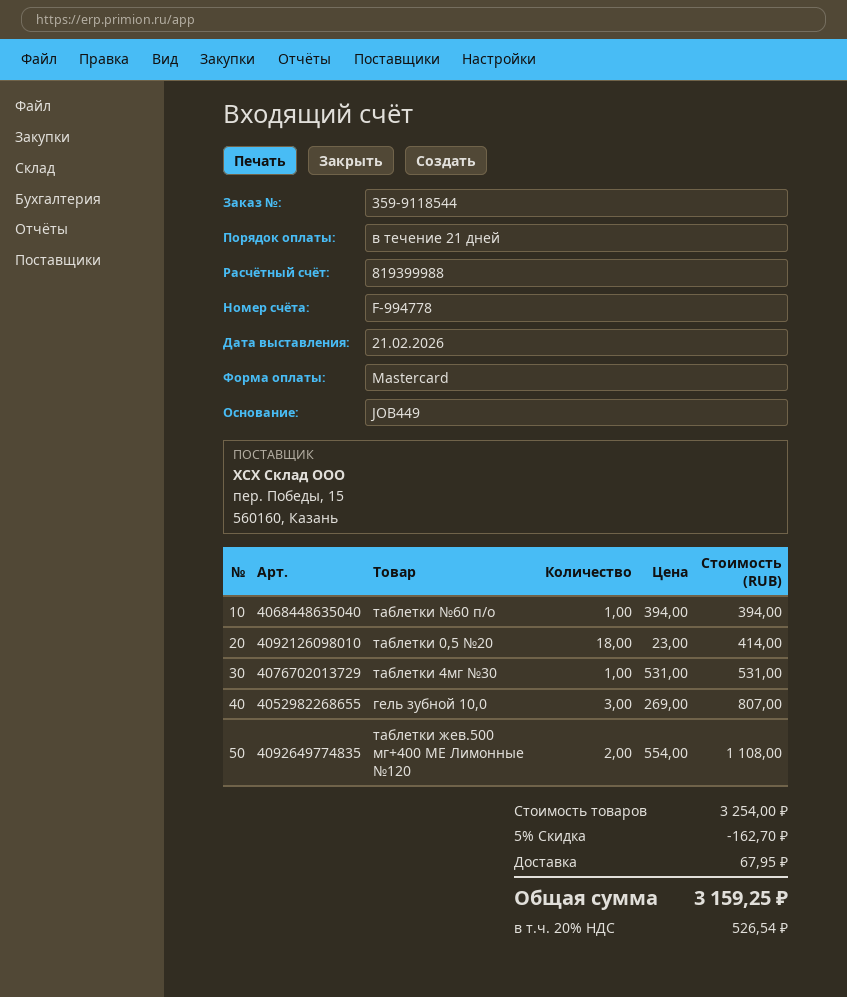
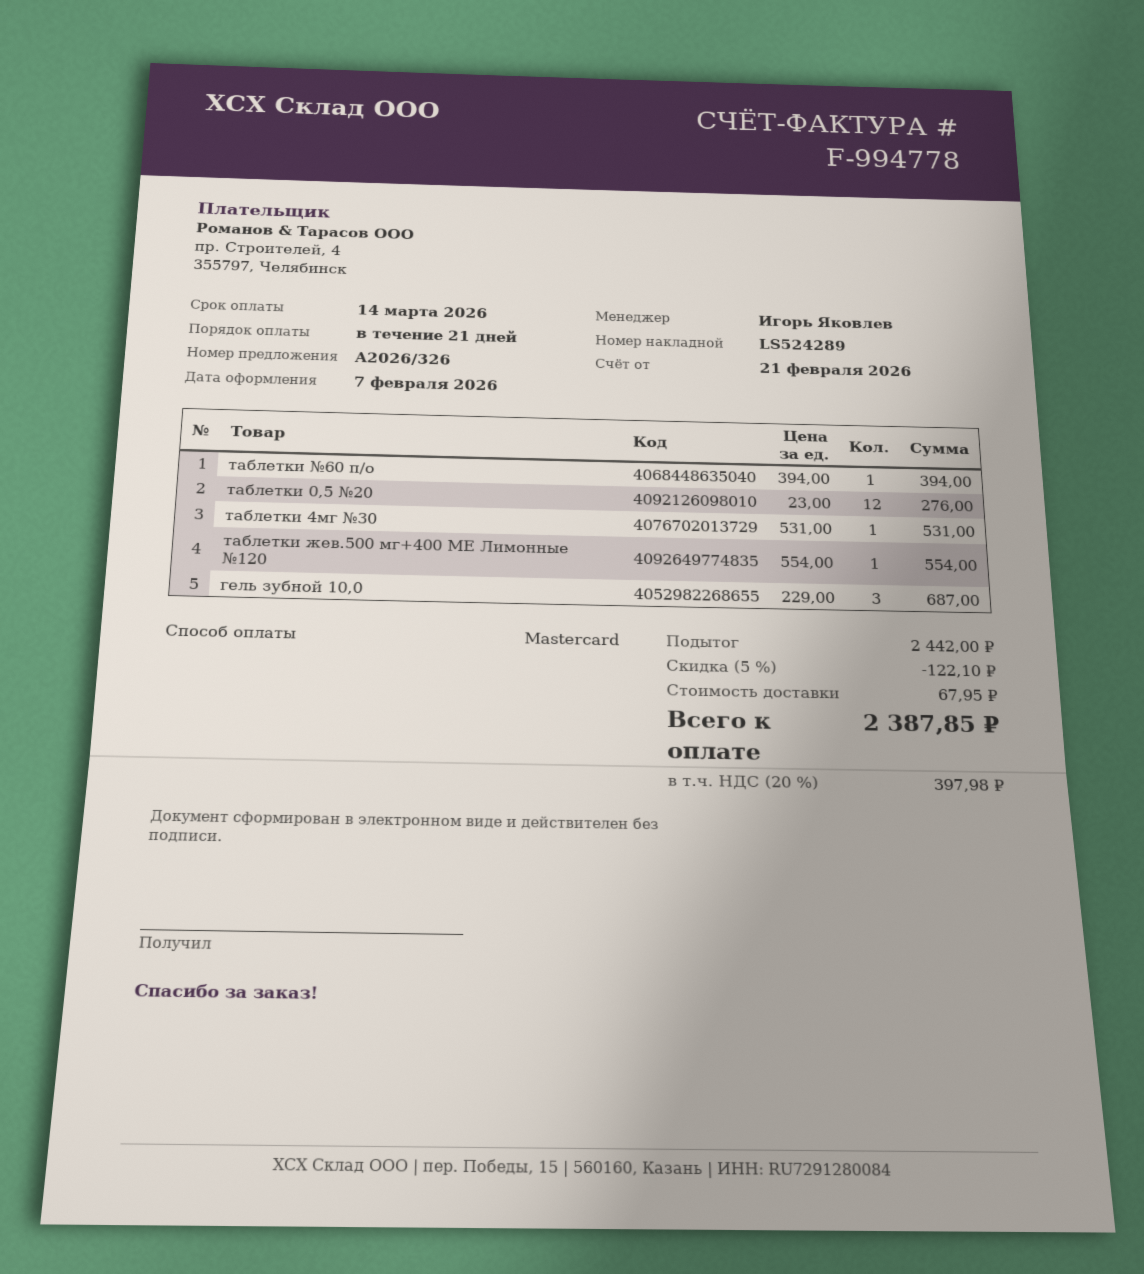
таблетки 0,5 №20: 18 x 23.00 = 414.00 -> 12 x 23.00 = 276.00
гель зубной 10,0: 3 x 269.00 = 807.00 -> 3 x 229.00 = 687.00
таблетки жев.500 мг+400 МЕ Лимонные №120: 2 x 554.00 = 1108.00 -> 1 x 554.00 = 554.00
subtotal: 3254.00 -> 2442.00
discount: 5% = 162.70 -> 5% = 122.10
tax: 20% = 526.54 -> 20% = 397.98
total: 3159.25 -> 2387.85

